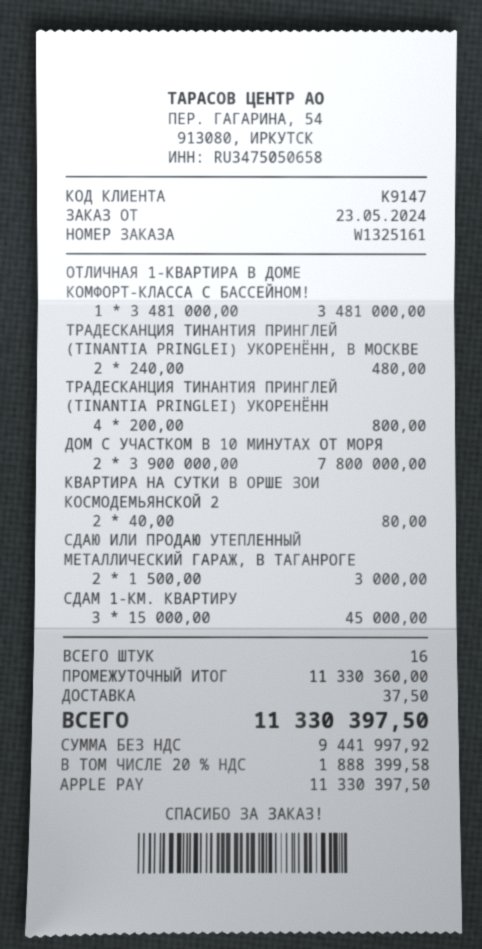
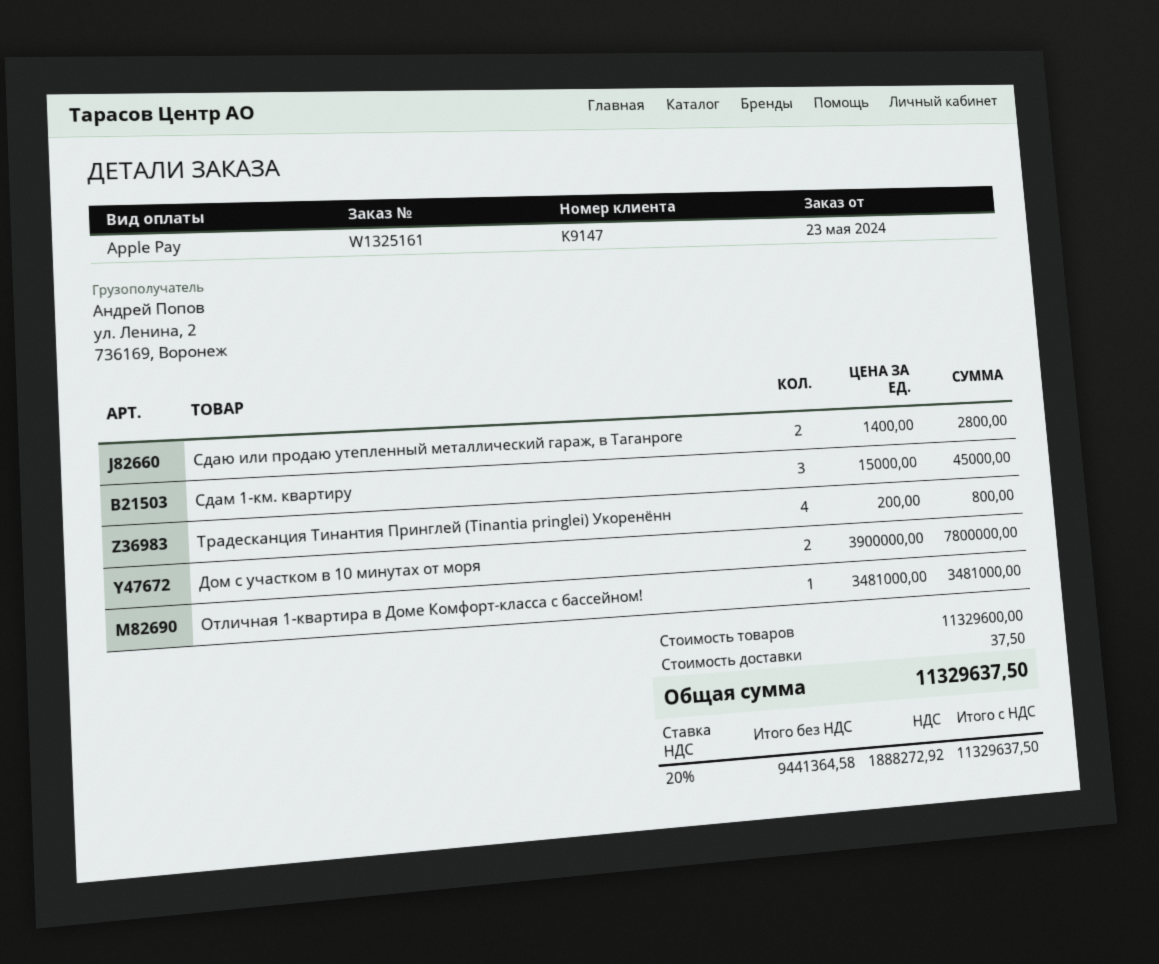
ТРАДЕСКАНЦИЯ ТИНАНТИЯ ПРИНГЛЕЙ (TINANTIA PRINGLEI) УКОРЕНЁНН, В МОСКВЕ: 2 x 240.00 = 480.00 -> none
КВАРТИРА НА СУТКИ В ОРШЕ ЗОИ КОСМОДЕМЬЯНСКОЙ 2: 2 x 40.00 = 80.00 -> none
СДАЮ ИЛИ ПРОДАЮ УТЕПЛЕННЫЙ МЕТАЛЛИЧЕСКИЙ ГАРАЖ, В ТАГАНРОГЕ: 2 x 1500.00 = 3000.00 -> 2 x 1400.00 = 2800.00
subtotal: 11330360.00 -> 11329600.00
net: 9441997.92 -> 9441364.58
tax: 20% = 1888399.58 -> 20% = 1888272.92
total: 11330397.50 -> 11329637.50

